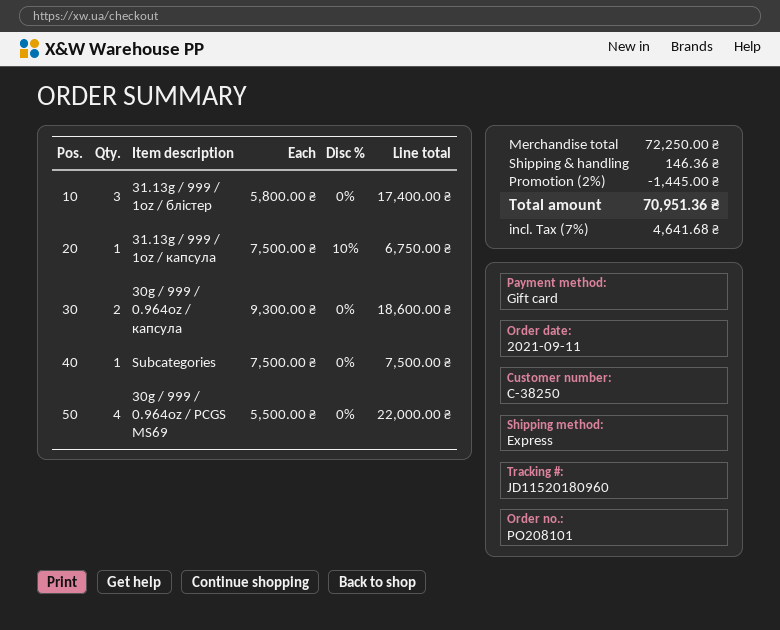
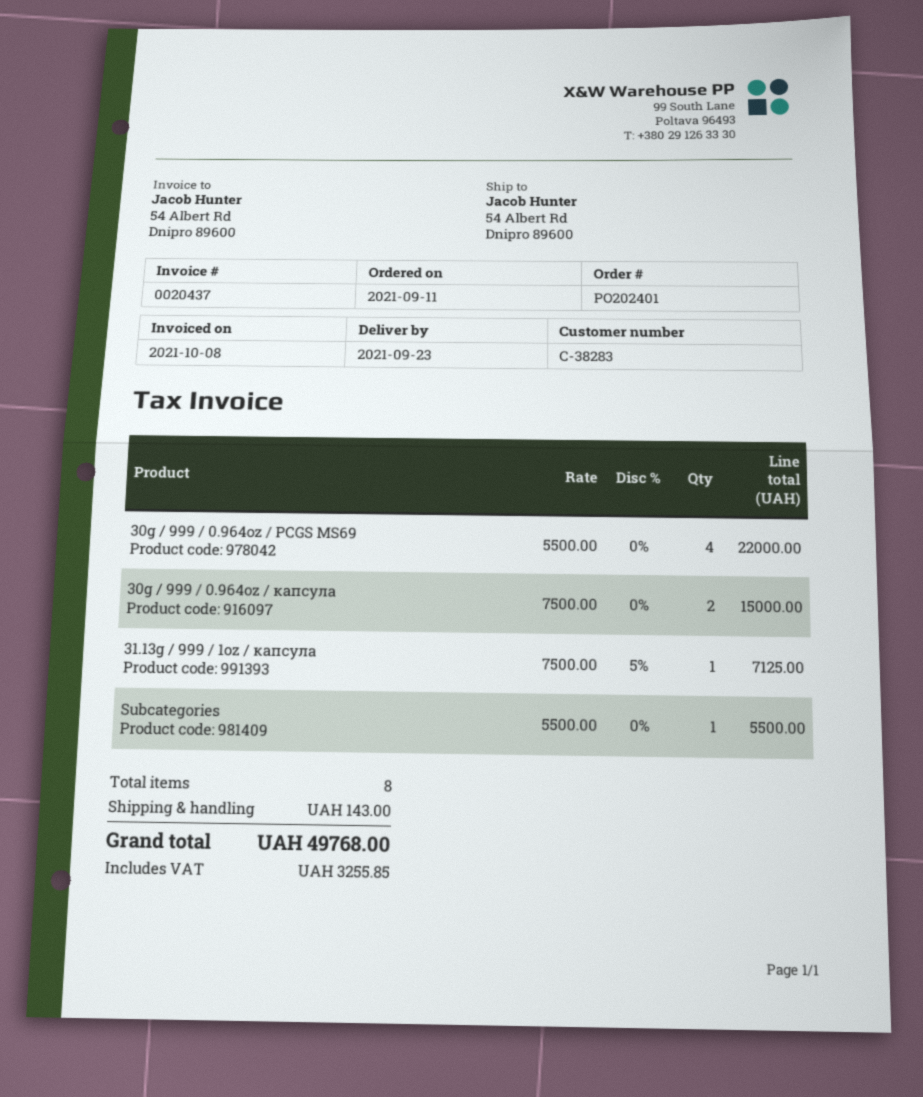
order number: PO208101 -> PO202401
customer number: C-38250 -> C-38283
31.13g / 999 / 1oz / блістер: 3 x 5800.00 = 17400.00 -> none
31.13g / 999 / 1oz / капсула: 1 x 7500.00 - 10% = 6750.00 -> 1 x 7500.00 - 5% = 7125.00
30g / 999 / 0.964oz / капсула: 2 x 9300.00 = 18600.00 -> 2 x 7500.00 = 15000.00
Subcategories: 1 x 7500.00 = 7500.00 -> 1 x 5500.00 = 5500.00
discount: 2% = 1445.00 -> none
shipping: 146.36 -> 143.00
tax: 4641.68 -> 3255.85
total: 70951.36 -> 49768.00

